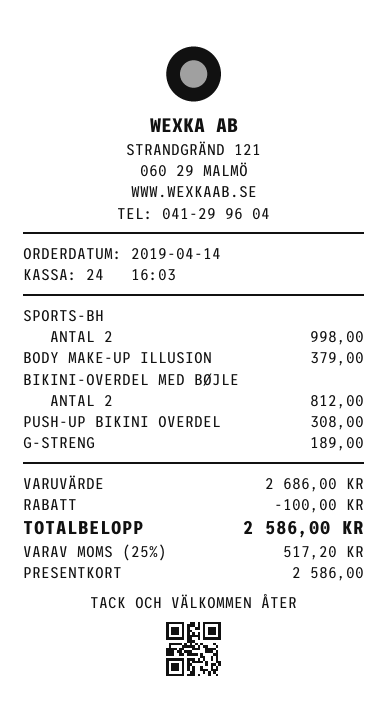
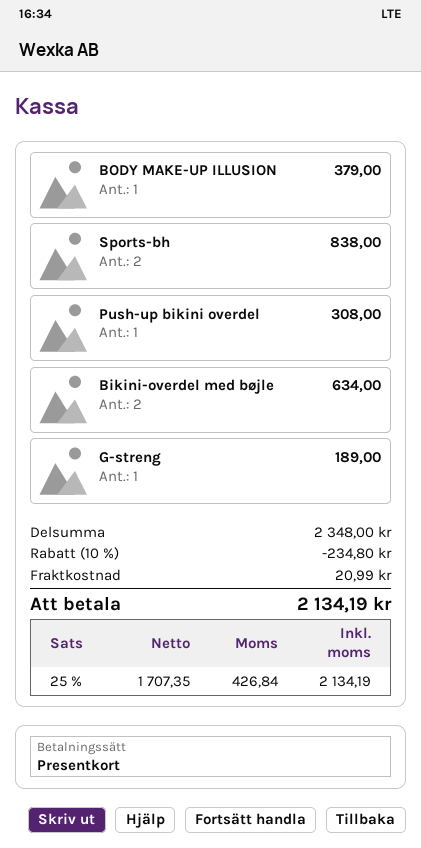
SPORTS-BH: 2 for 998.00 -> 2 for 838.00
BIKINI-OVERDEL MED BØJLE: 2 for 812.00 -> 2 for 634.00
subtotal: 2686.00 -> 2348.00
discount: 100.00 -> 234.80
shipping: none -> 20.99
tax: 25% = 517.20 -> 25% = 426.84
total: 2586.00 -> 2134.19

